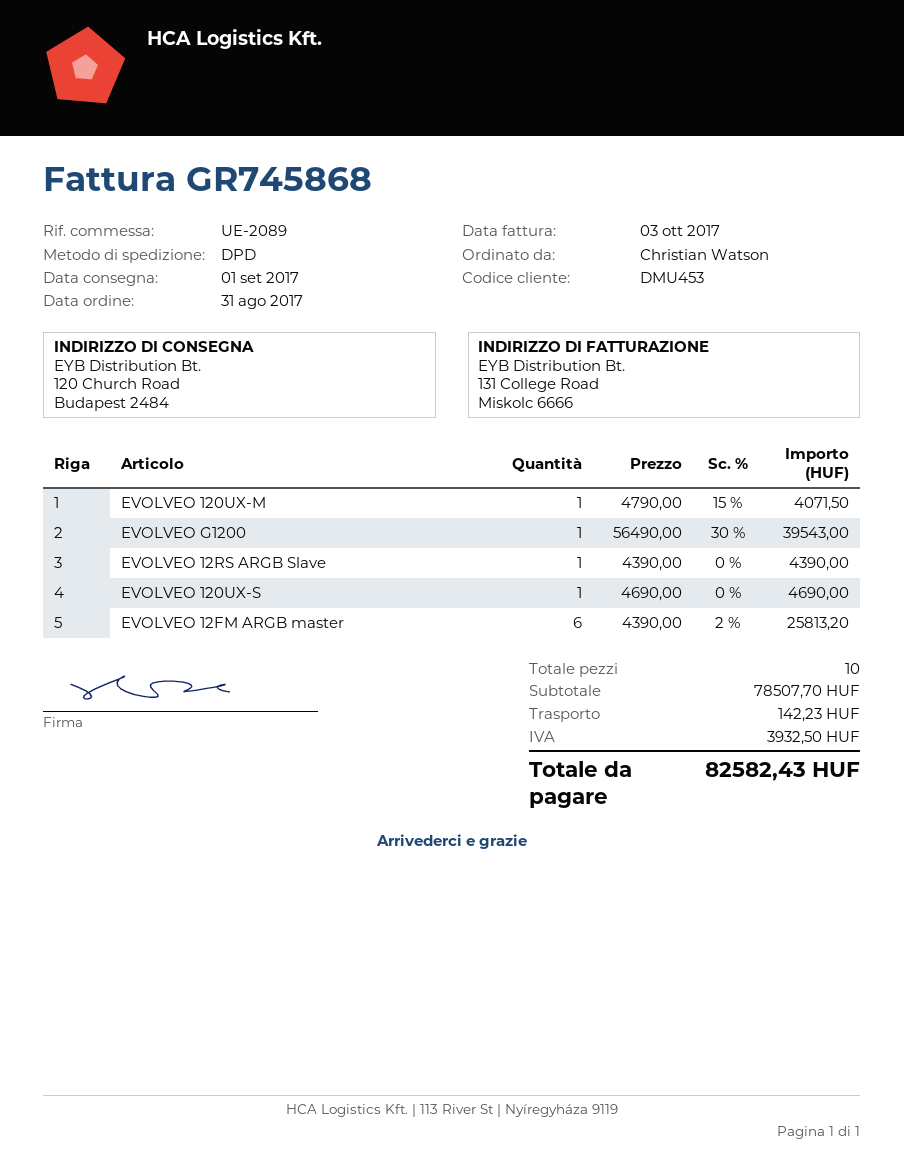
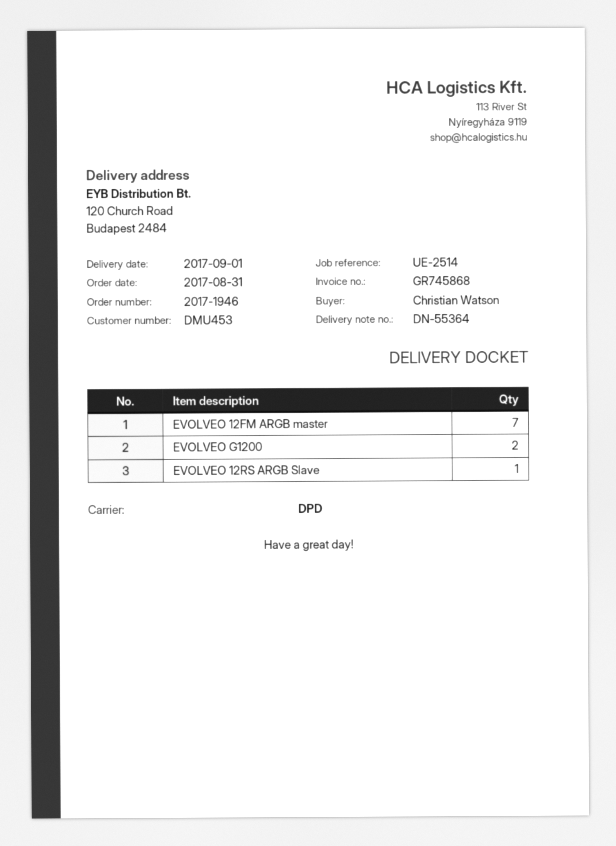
reference: UE-2089 -> UE-2514
EVOLVEO 120UX-M: 1 -> none
EVOLVEO G1200: 1 -> 2
EVOLVEO 120UX-S: 1 -> none
EVOLVEO 12FM ARGB master: 6 -> 7

